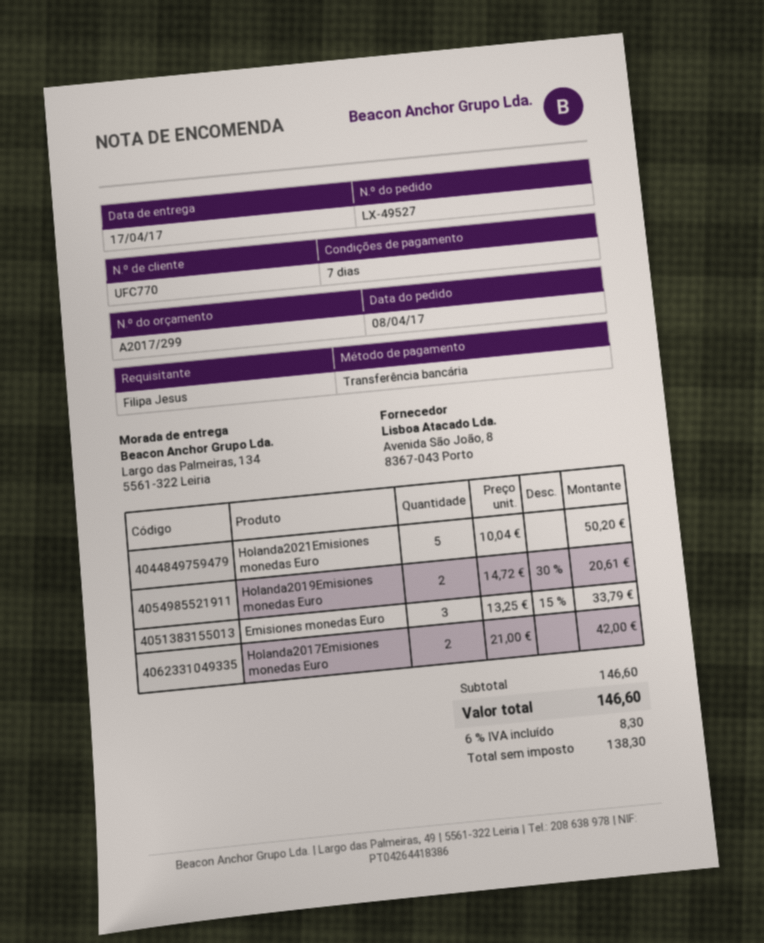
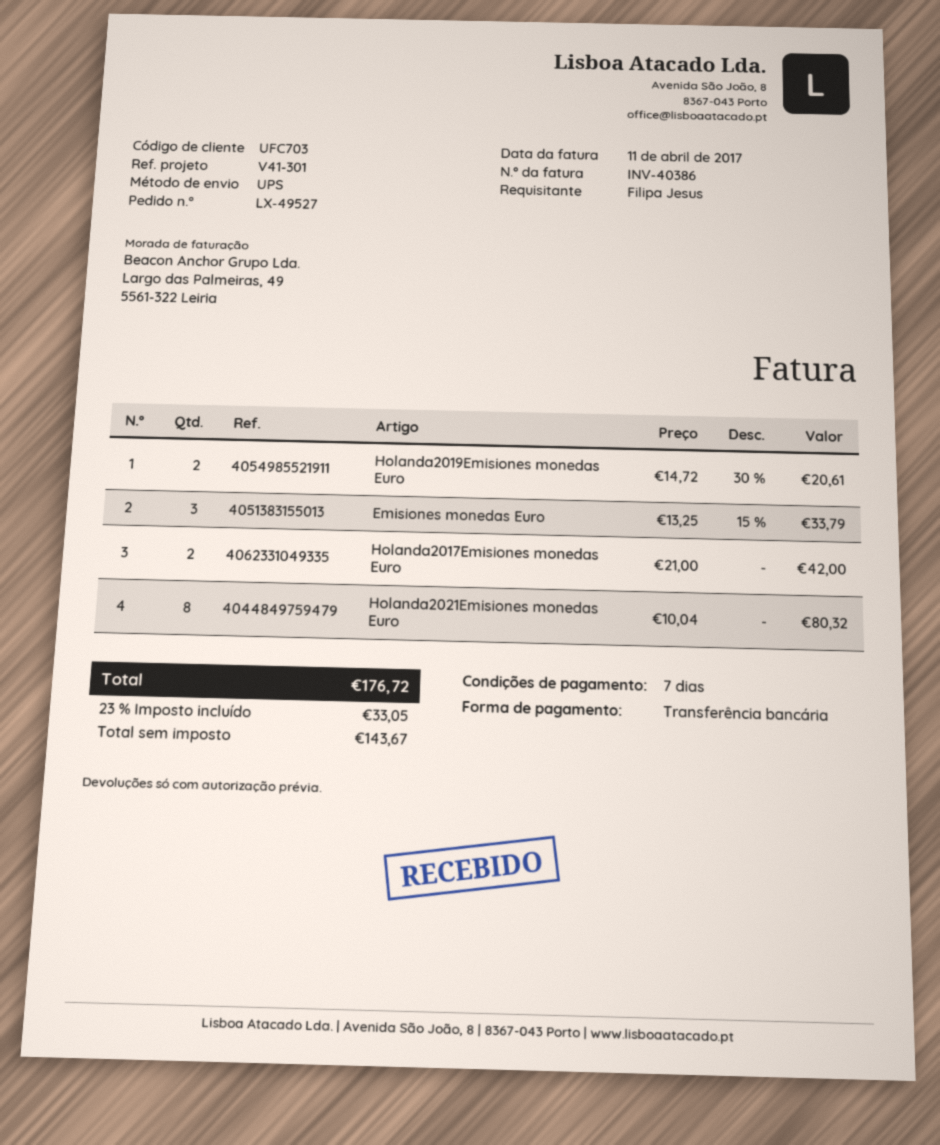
customer number: UFC770 -> UFC703
Holanda2021Emisiones monedas Euro: 5 x 10.04 = 50.20 -> 8 x 10.04 = 80.32
net: 138.30 -> 143.67
tax: 6% = 8.30 -> 23% = 33.05
total: 146.60 -> 176.72

